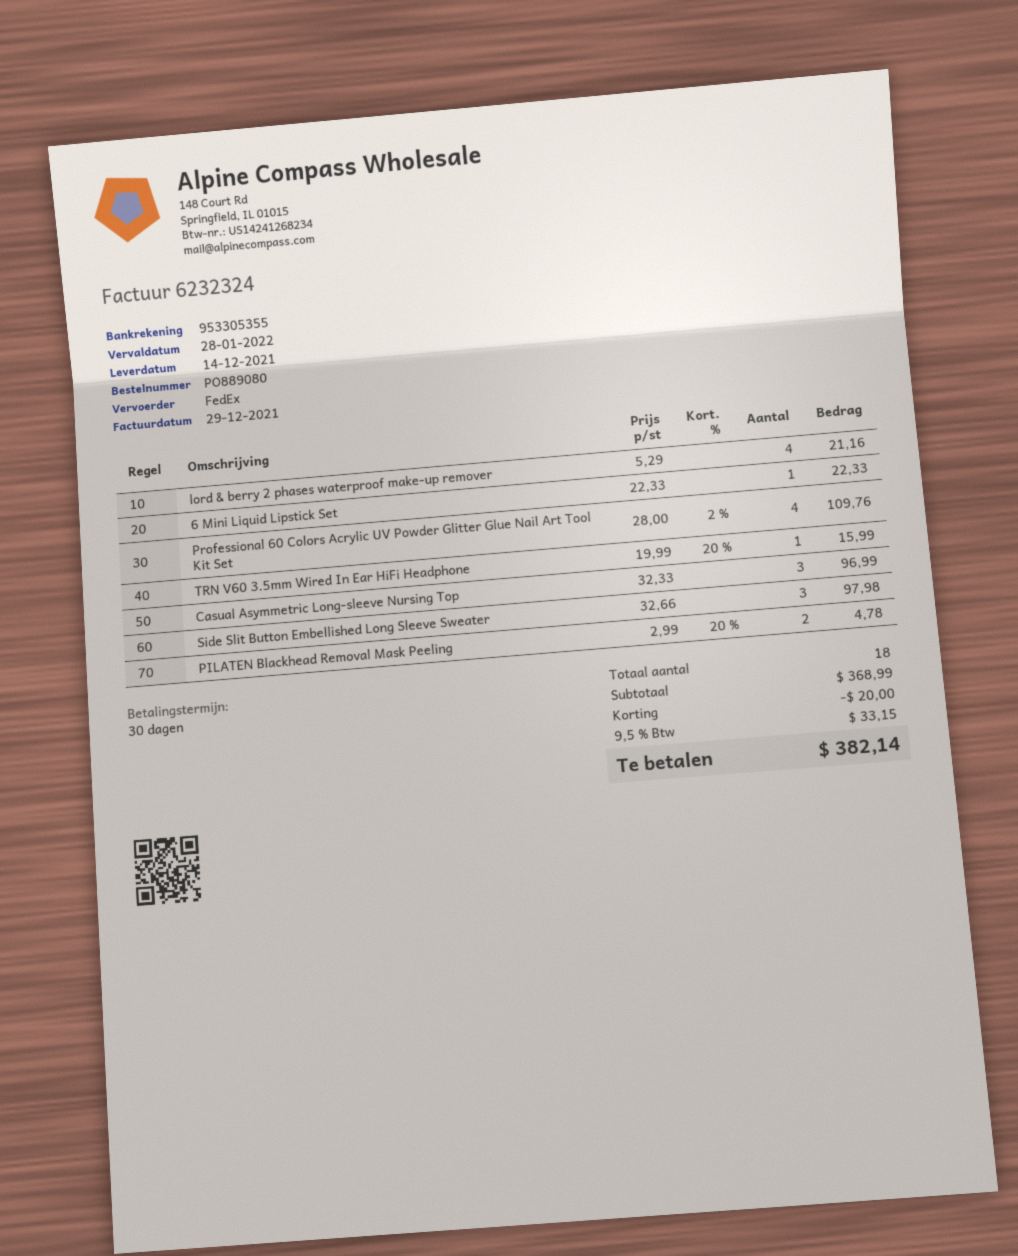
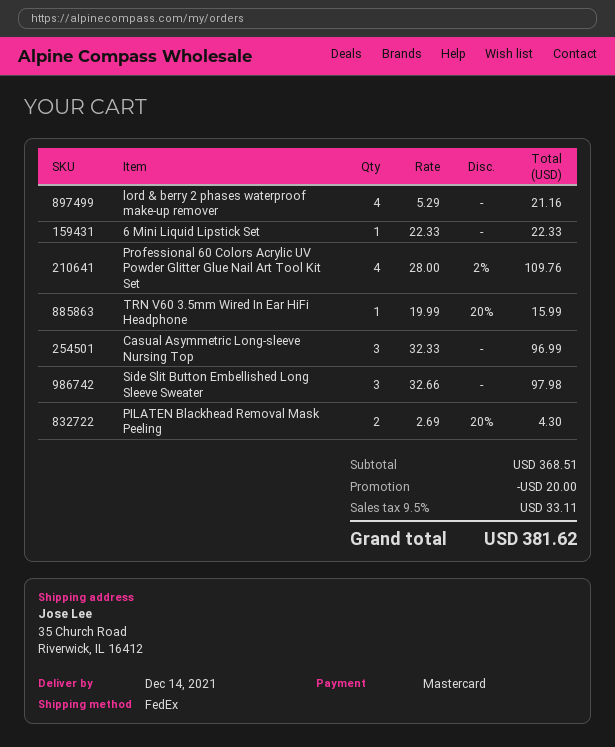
PILATEN Blackhead Removal Mask Peeling: 2 x 2.99 - 20% = 4.78 -> 2 x 2.69 - 20% = 4.30
subtotal: 368.99 -> 368.51
tax: 9.5% = 33.15 -> 9.5% = 33.11
total: 382.14 -> 381.62

